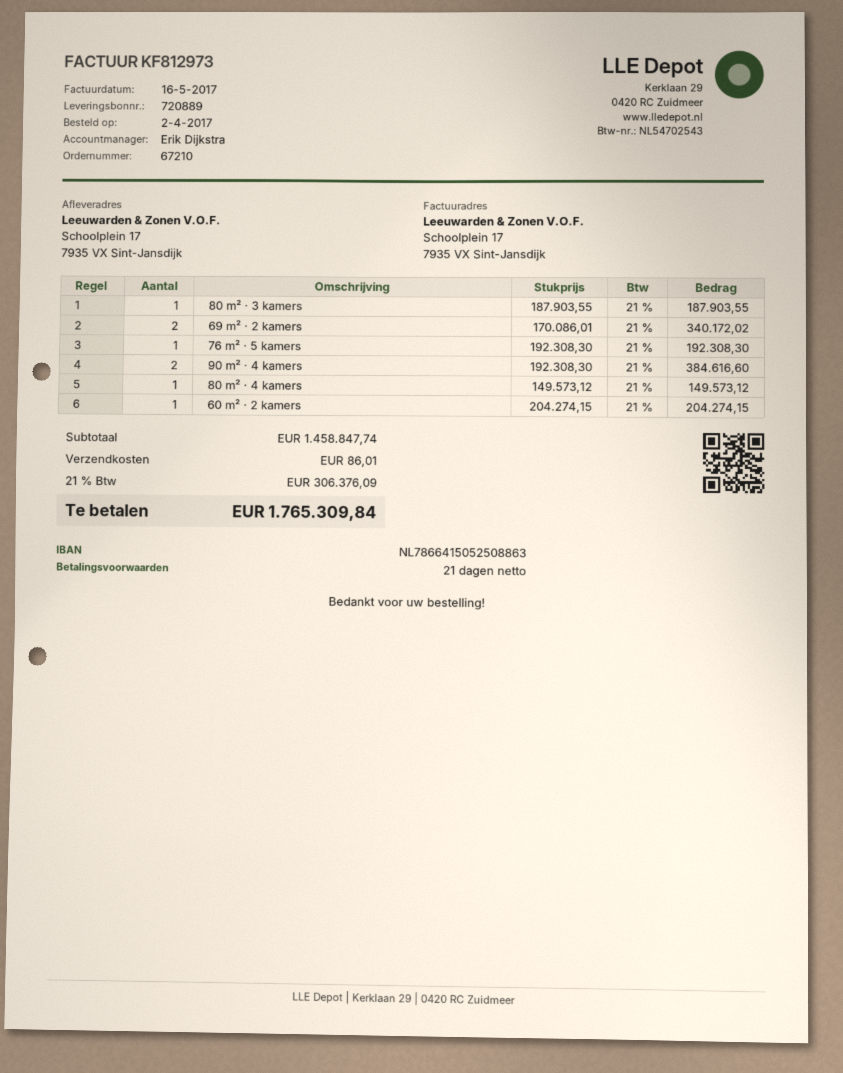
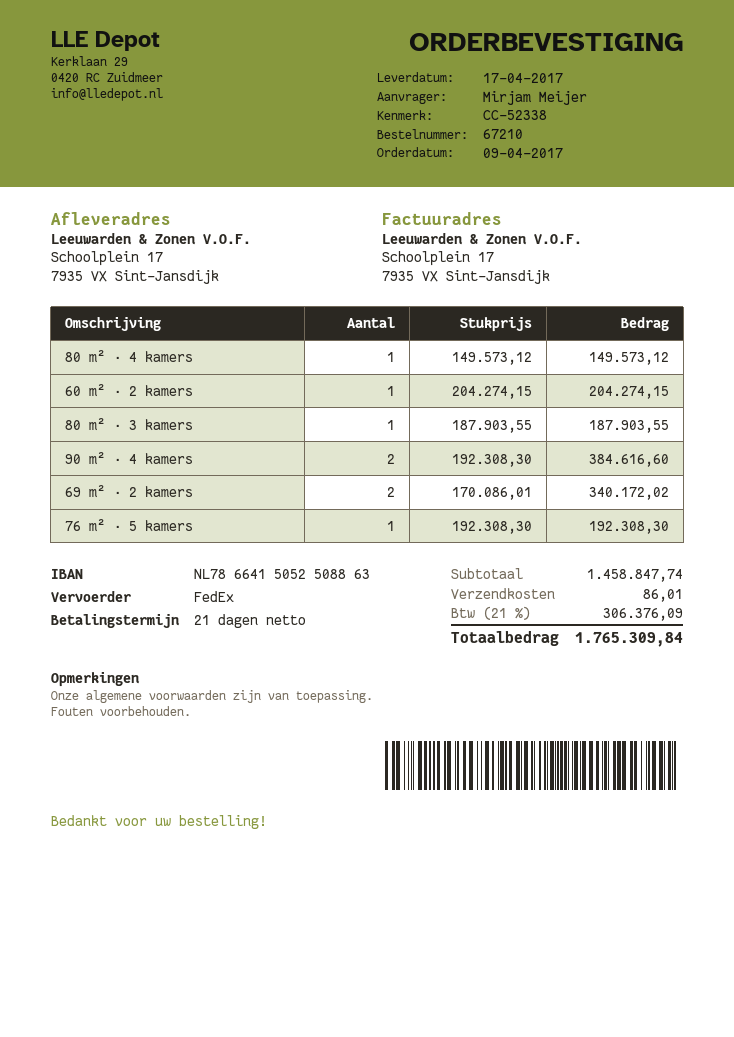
order date: 2017-04-02 -> 2017-04-09

